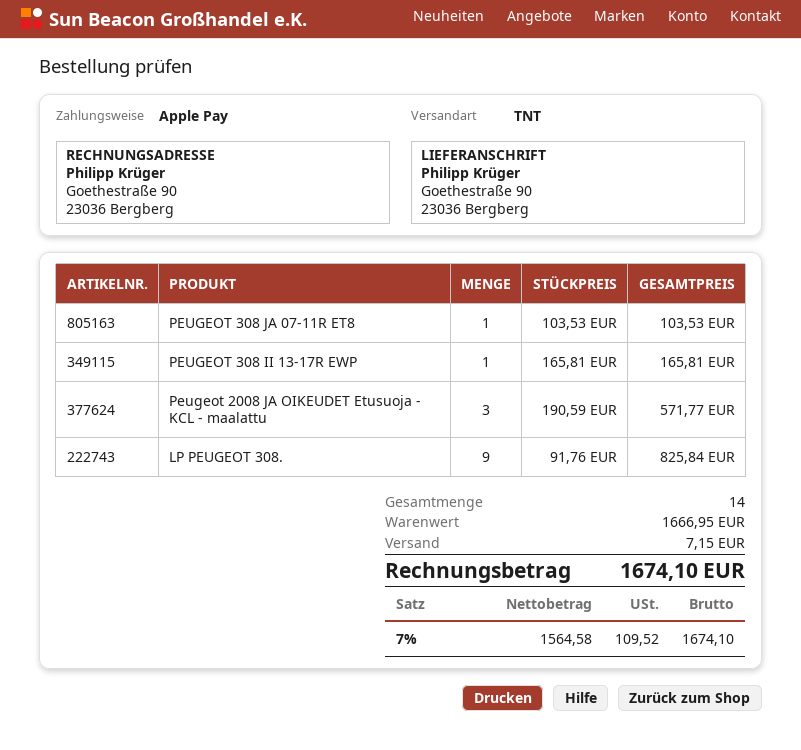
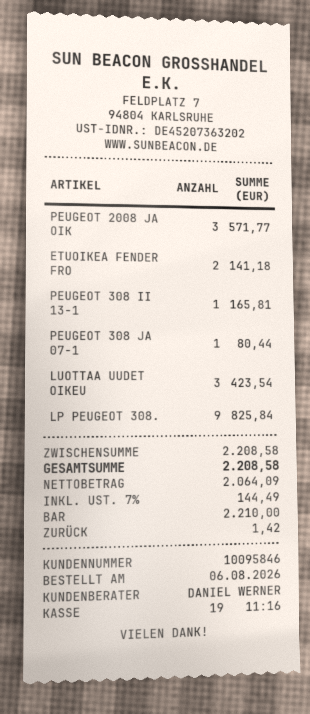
payment method: Apple Pay -> cash
PEUGEOT 308 JA 07-11R ET8: 1 for 103.53 -> 1 for 80.44
ETUOIKEA FENDER FRO: none -> 2 for 141.18
LUOTTAA UUDET OIKEU: none -> 3 for 423.54
subtotal: 1666.95 -> 2208.58
shipping: 7.15 -> none
net: 1564.58 -> 2064.09
tax: 7% = 109.52 -> 7% = 144.49
total: 1674.10 -> 2208.58

